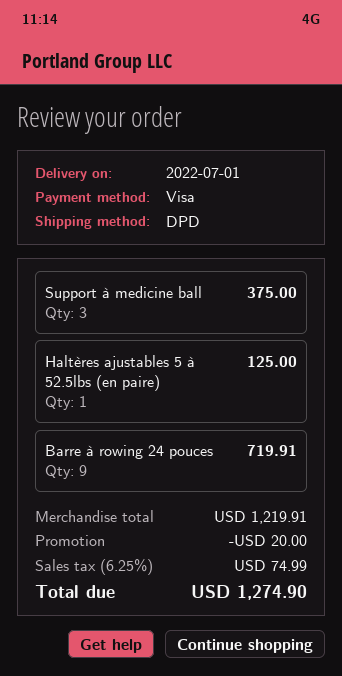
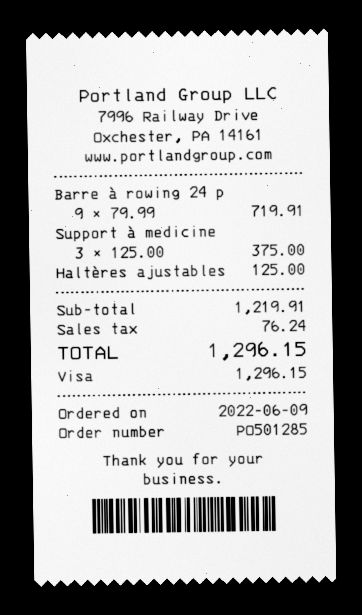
discount: 20.00 -> none
tax: 74.99 -> 76.24
total: 1274.90 -> 1296.15

